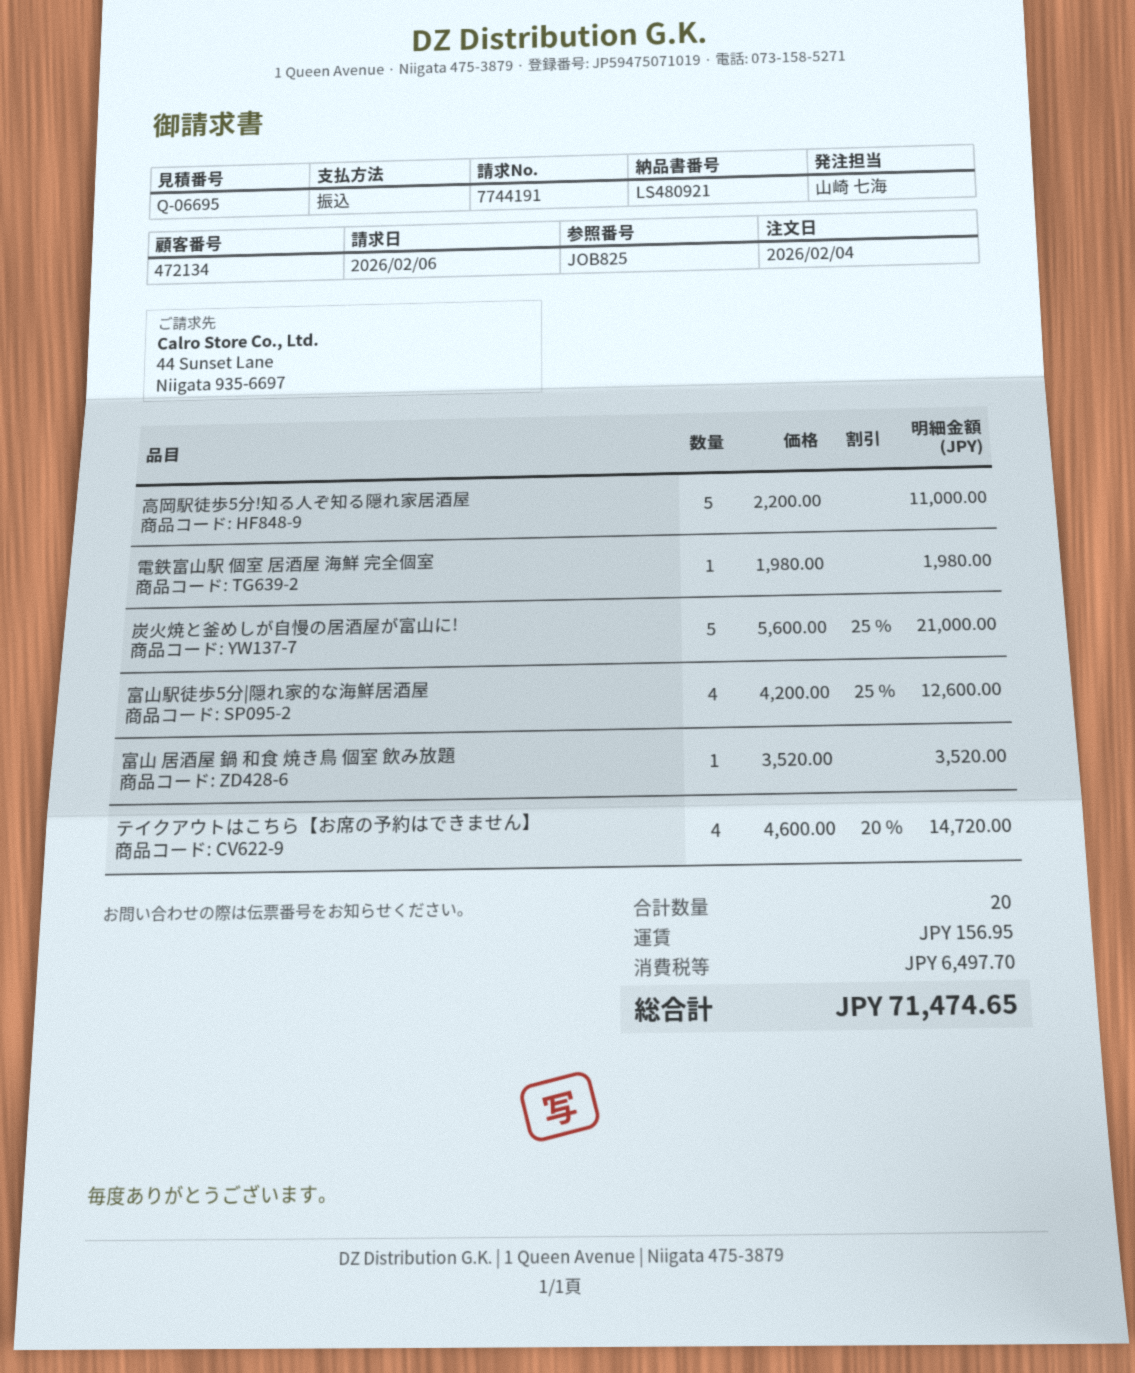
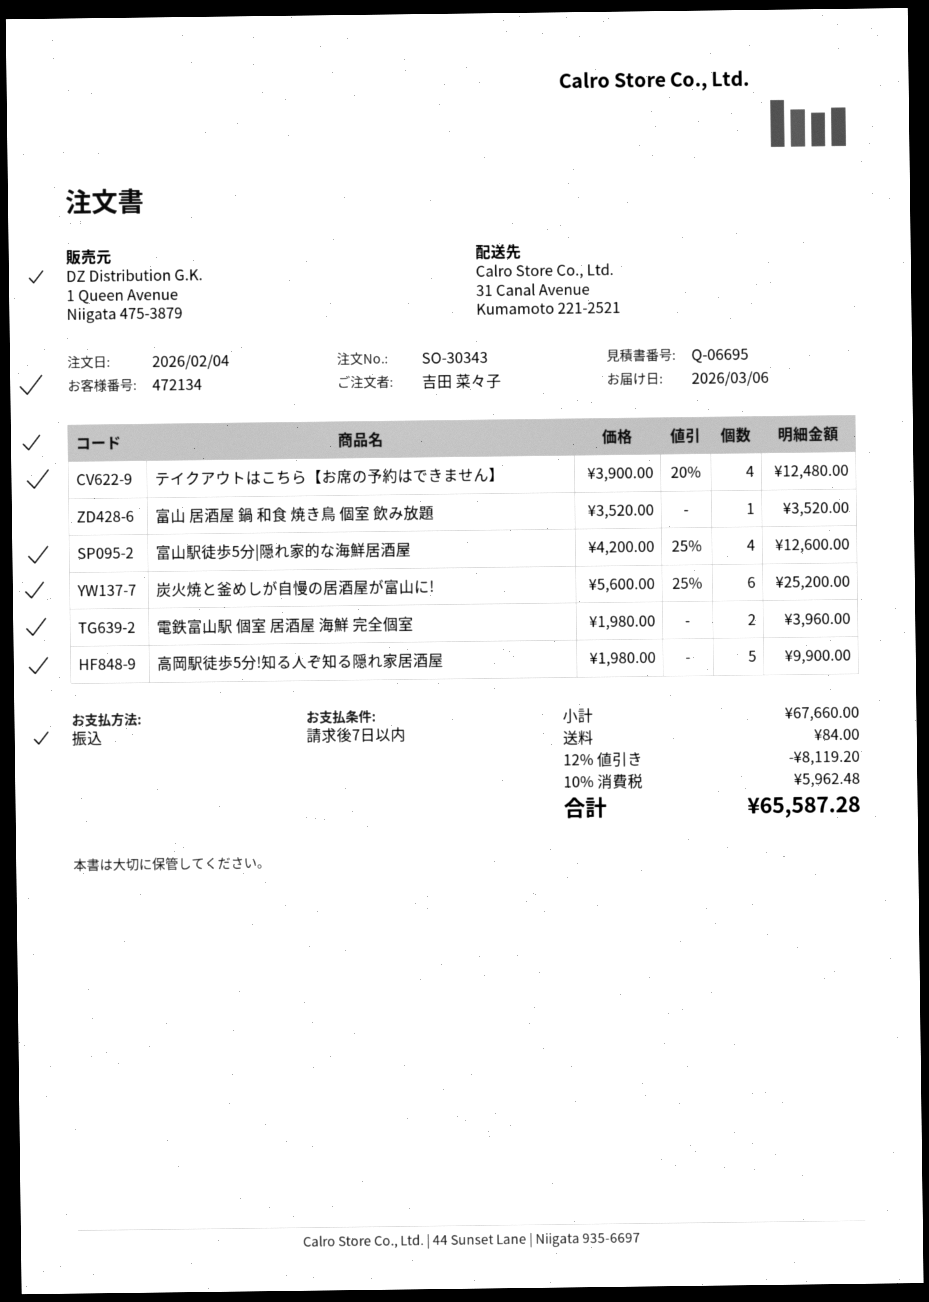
ordered by: 山崎 七海 -> 吉田 菜々子
高岡駅徒歩5分!知る人ぞ知る隠れ家居酒屋: 5 x 2200.00 = 11000.00 -> 5 x 1980.00 = 9900.00
電鉄富山駅 個室 居酒屋 海鮮 完全個室: 1 x 1980.00 = 1980.00 -> 2 x 1980.00 = 3960.00
炭火焼と釜めしが自慢の居酒屋が富山に!: 5 x 5600.00 - 25% = 21000.00 -> 6 x 5600.00 - 25% = 25200.00
テイクアウトはこちら【お席の予約はできません】: 4 x 4600.00 - 20% = 14720.00 -> 4 x 3900.00 - 20% = 12480.00
discount: none -> 12% = 8119.20
shipping: 156.95 -> 84.00
tax: 6497.70 -> 5962.48
total: 71474.65 -> 65587.28

